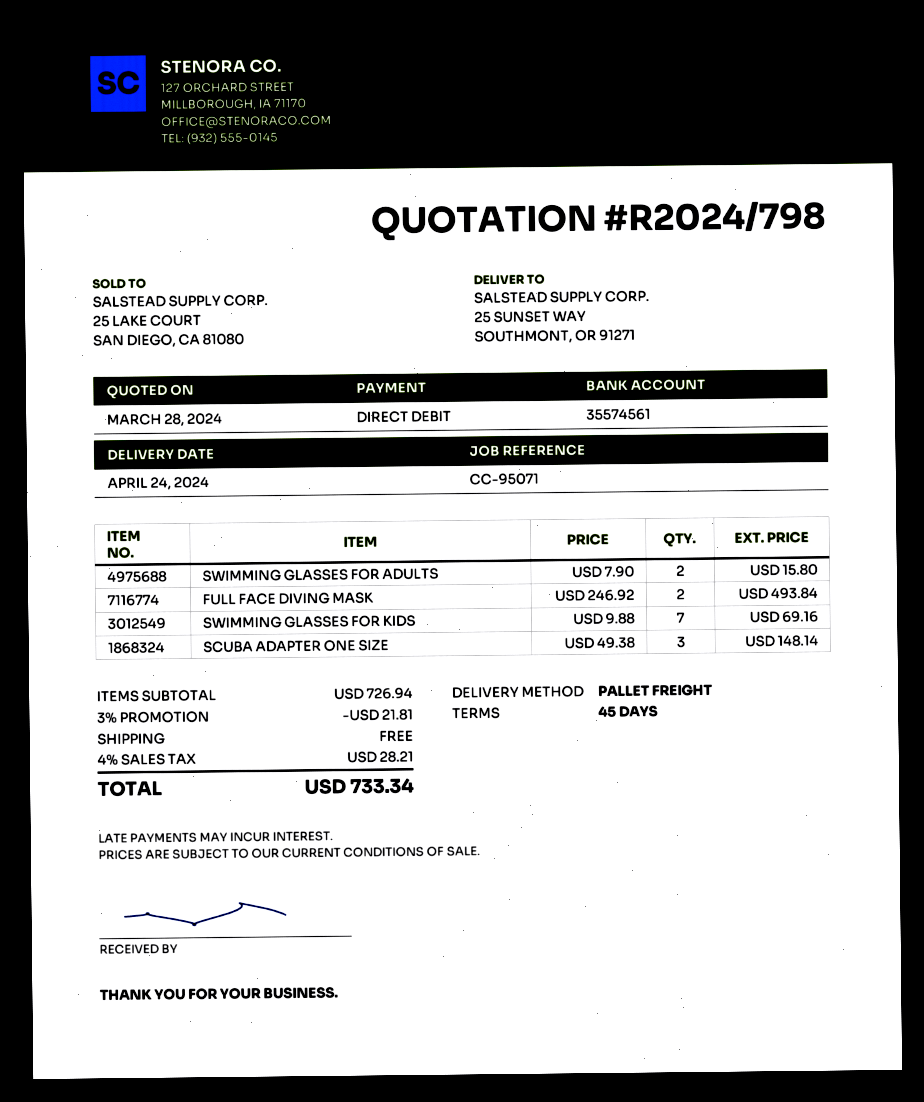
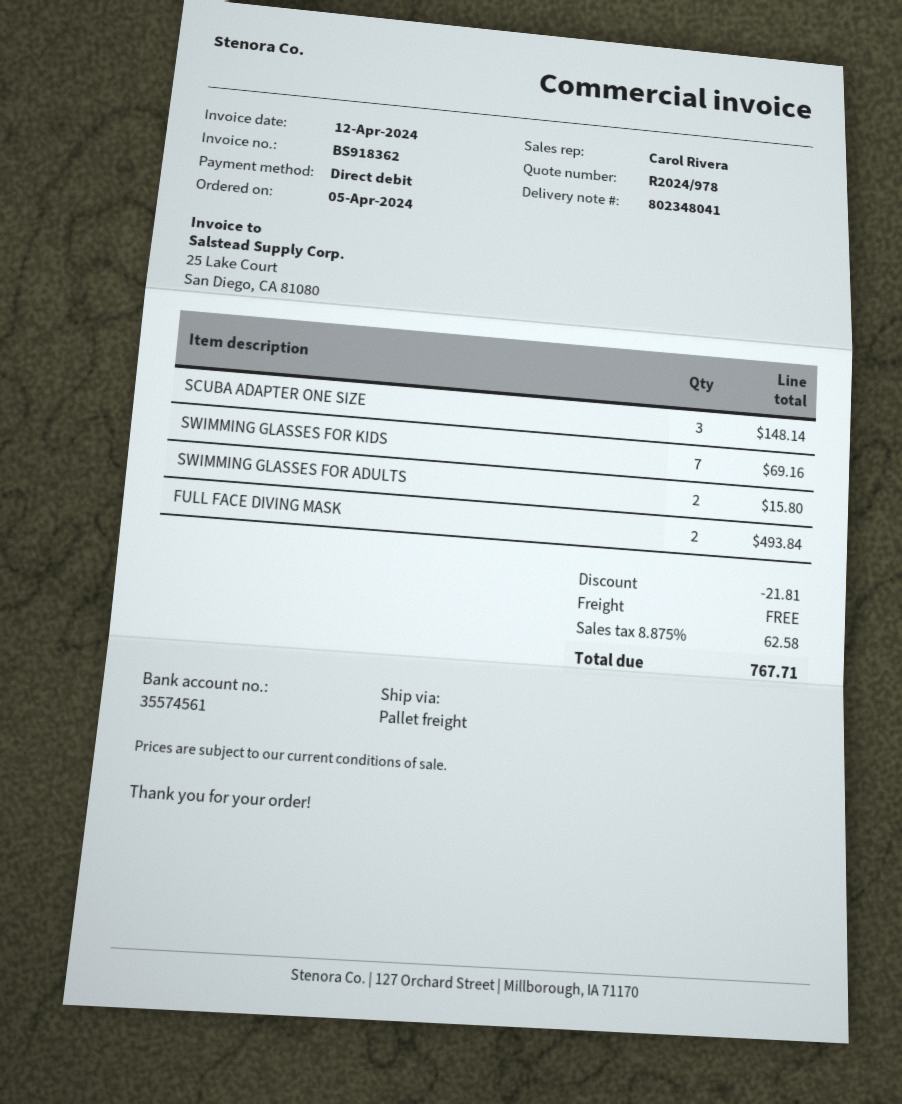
quote number: R2024/798 -> R2024/978
tax: 4% = 28.21 -> 8.875% = 62.58
total: 733.34 -> 767.71

